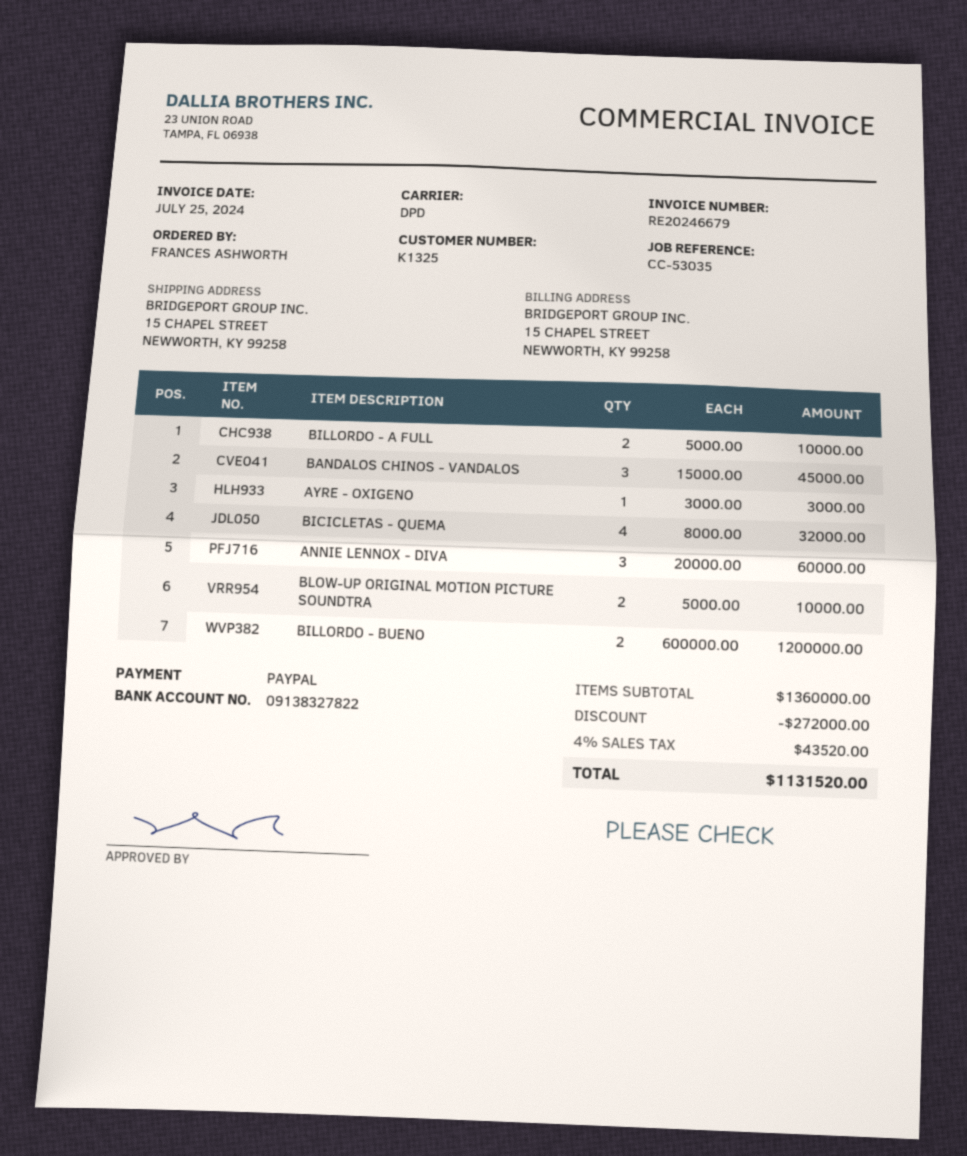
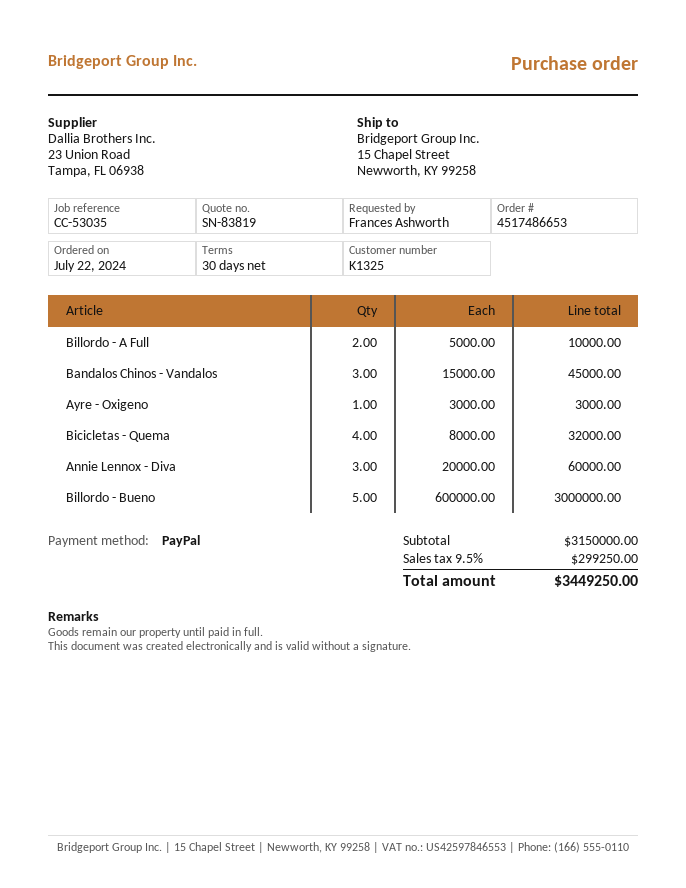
BLOW-UP ORIGINAL MOTION PICTURE SOUNDTRA: 2 x 5000.00 = 10000.00 -> none
BILLORDO - BUENO: 2 x 600000.00 = 1200000.00 -> 5 x 600000.00 = 3000000.00
subtotal: 1360000.00 -> 3150000.00
discount: 272000.00 -> none
tax: 4% = 43520.00 -> 9.5% = 299250.00
total: 1131520.00 -> 3449250.00

